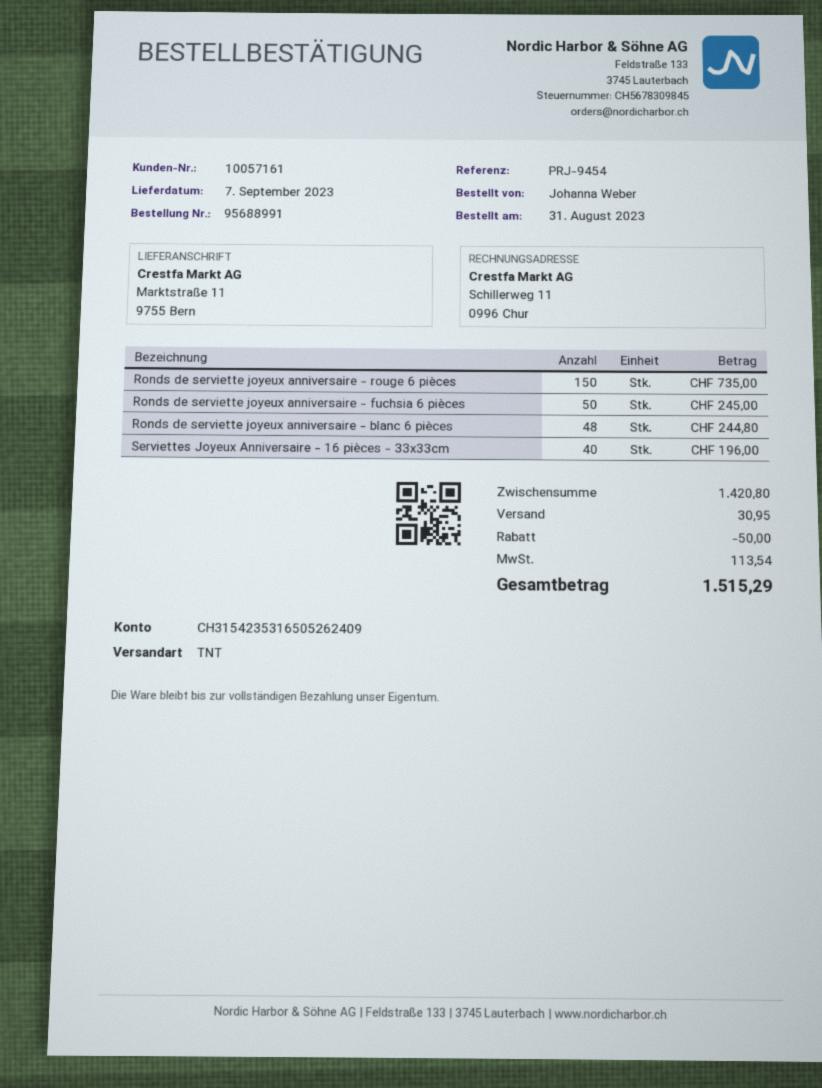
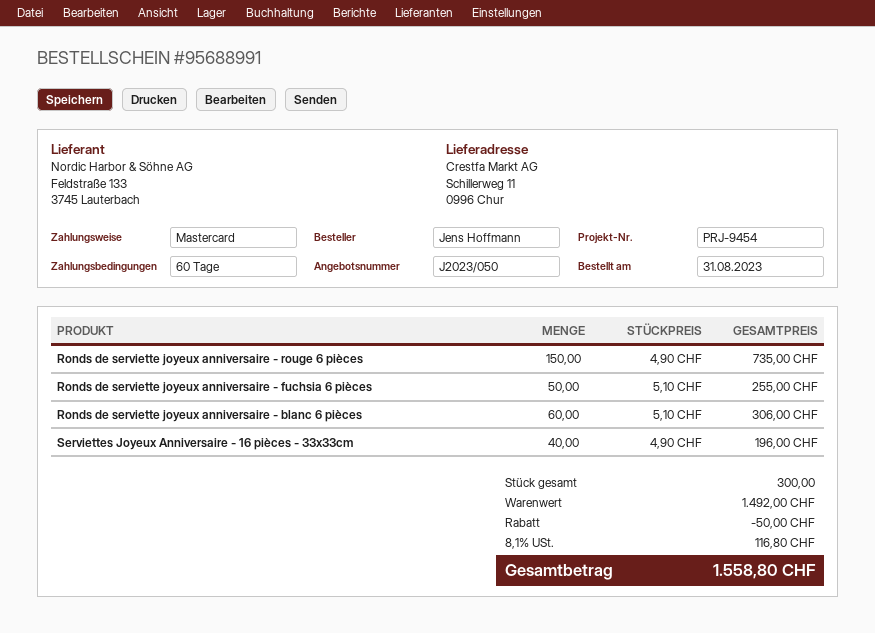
ordered by: Johanna Weber -> Jens Hoffmann
ship to: Marktstraße 11, 9755 Bern -> Schillerweg 11, 0996 Chur
Ronds de serviette joyeux anniversaire - fuchsia 6 pièces: 50 for 245.00 -> 50 for 255.00
Ronds de serviette joyeux anniversaire - blanc 6 pièces: 48 for 244.80 -> 60 for 306.00
subtotal: 1420.80 -> 1492.00
shipping: 30.95 -> none
tax: 113.54 -> 116.80
total: 1515.29 -> 1558.80

